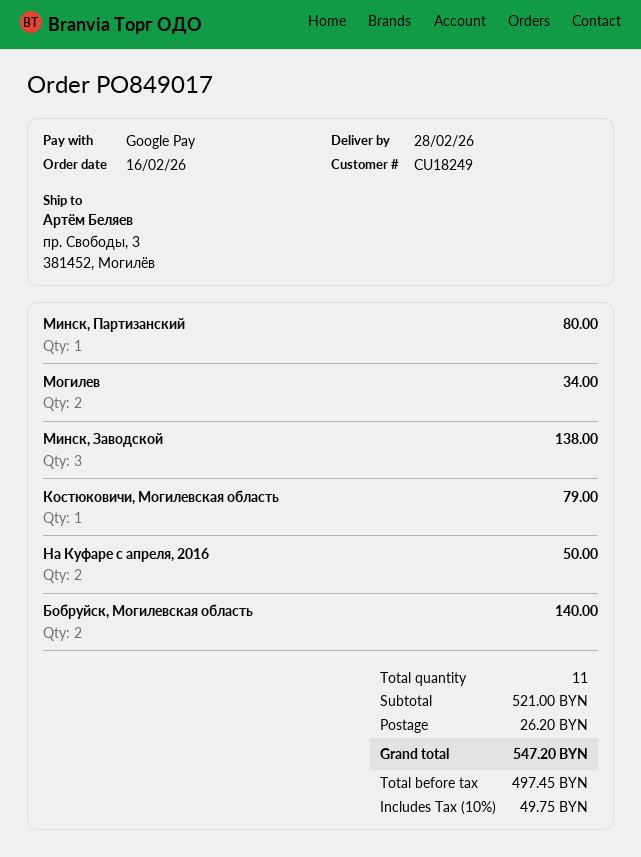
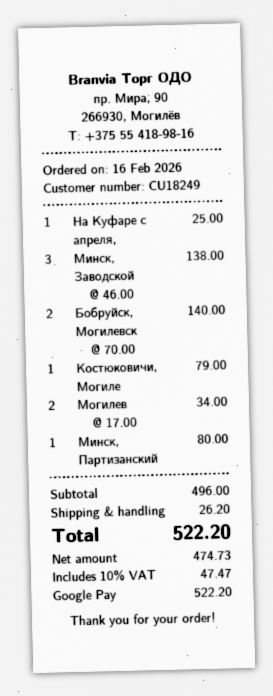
На Куфаре с апреля, 2016: 2 for 50.00 -> 1 for 25.00
subtotal: 521.00 -> 496.00
net: 497.45 -> 474.73
tax: 10% = 49.75 -> 10% = 47.47
total: 547.20 -> 522.20

